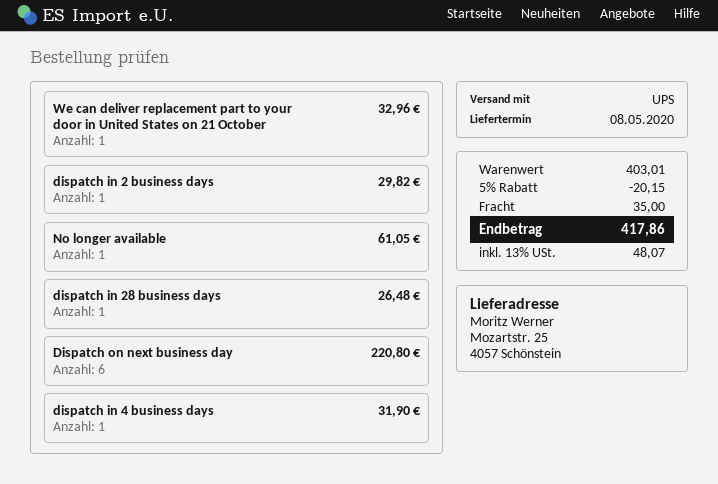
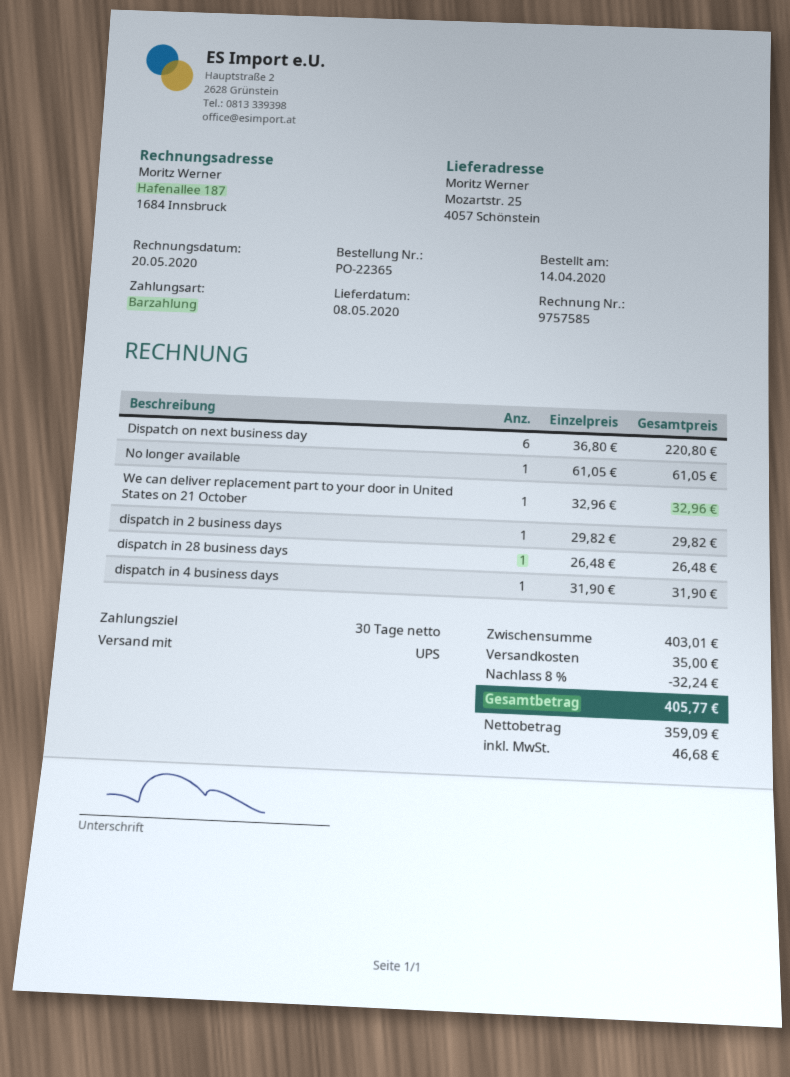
discount: 5% = 20.15 -> 8% = 32.24
tax: 48.07 -> 46.68
total: 417.86 -> 405.77

